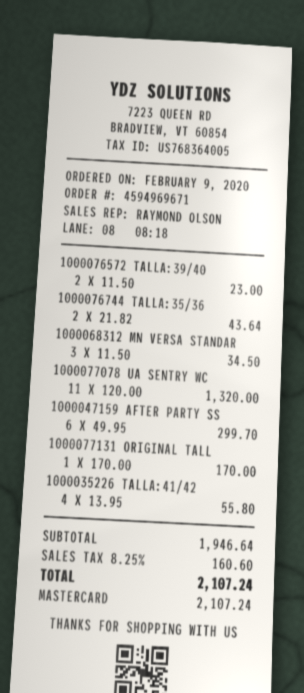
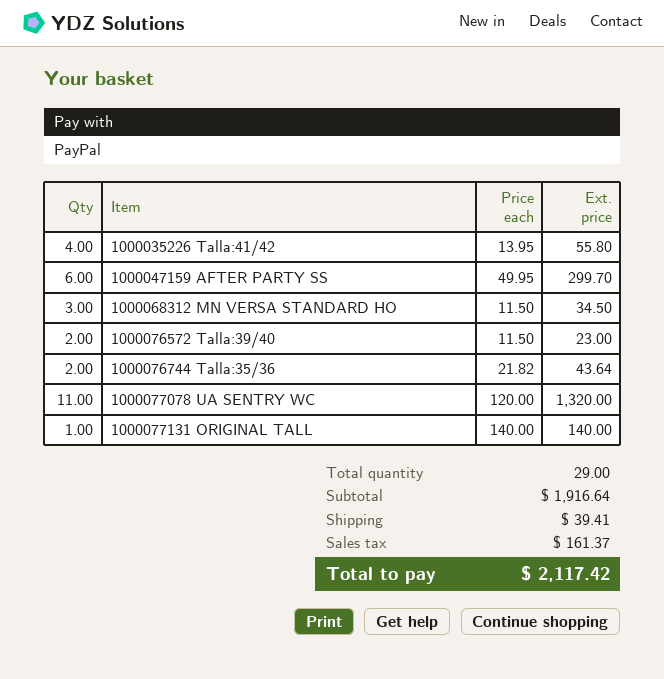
payment method: Mastercard -> PayPal
1000077131 ORIGINAL TALL: 1 x 170.00 = 170.00 -> 1 x 140.00 = 140.00
subtotal: 1946.64 -> 1916.64
shipping: none -> 39.41
tax: 160.60 -> 161.37
total: 2107.24 -> 2117.42

